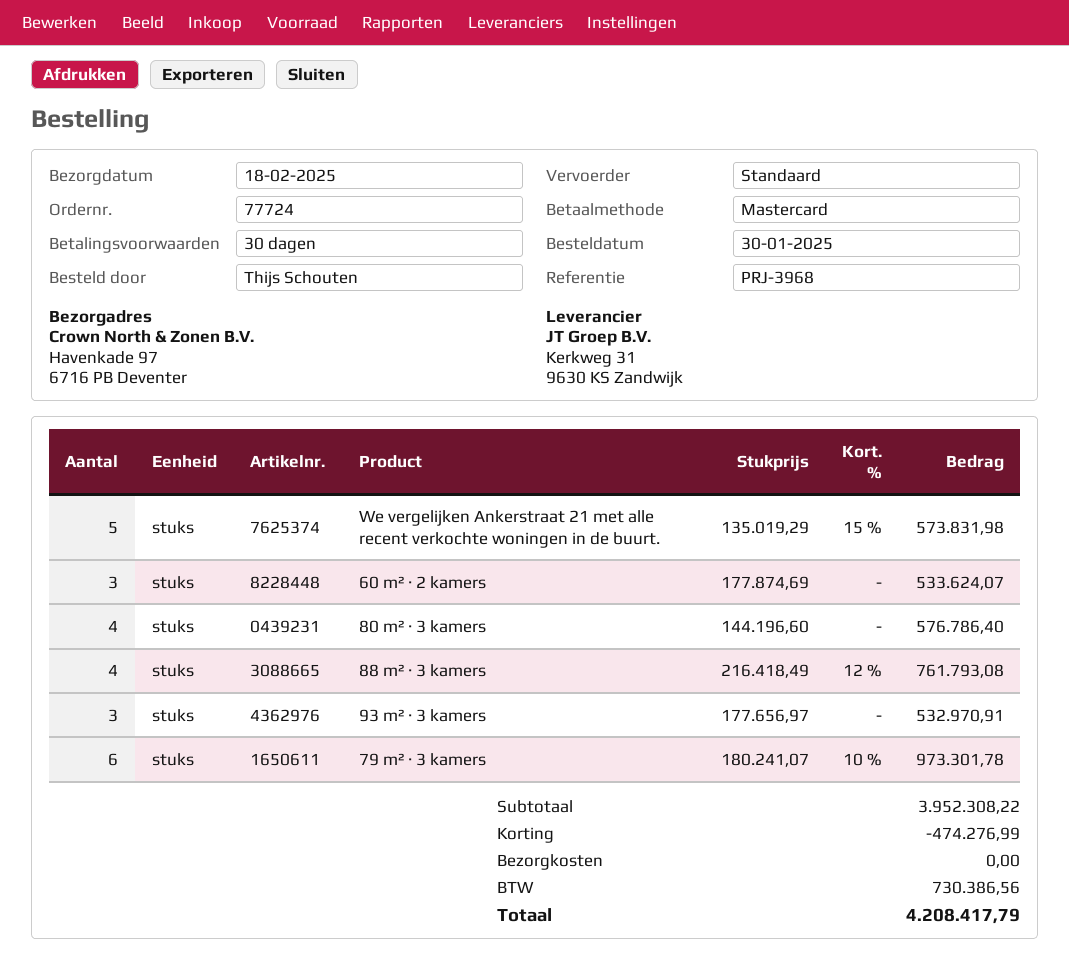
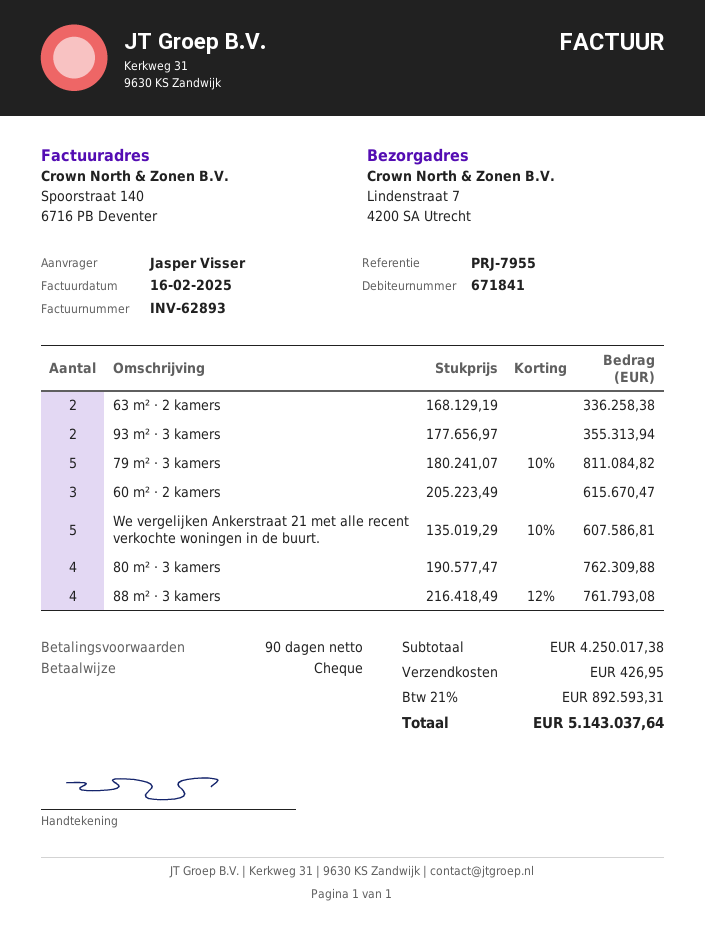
payment terms: 30 days -> 90 days
reference: PRJ-3968 -> PRJ-7955
ordered by: Thijs Schouten -> Jasper Visser
payment method: Mastercard -> cheque
ship to: Havenkade 97, 6716 PB Deventer -> Lindenstraat 7, 4200 SA Utrecht
We vergelijken Ankerstraat 21 met alle recent verkochte woningen in de buurt.: 5 x 135019.29 - 15% = 573831.98 -> 5 x 135019.29 - 10% = 607586.81
60 m² · 2 kamers: 3 x 177874.69 = 533624.07 -> 3 x 205223.49 = 615670.47
80 m² · 3 kamers: 4 x 144196.60 = 576786.40 -> 4 x 190577.47 = 762309.88
93 m² · 3 kamers: 3 x 177656.97 = 532970.91 -> 2 x 177656.97 = 355313.94
79 m² · 3 kamers: 6 x 180241.07 - 10% = 973301.78 -> 5 x 180241.07 - 10% = 811084.82
63 m² · 2 kamers: none -> 2 x 168129.19 = 336258.38
subtotal: 3952308.22 -> 4250017.38
discount: 474276.99 -> none
shipping: 0.00 -> 426.95
tax: 730386.56 -> 892593.31
total: 4208417.79 -> 5143037.64

